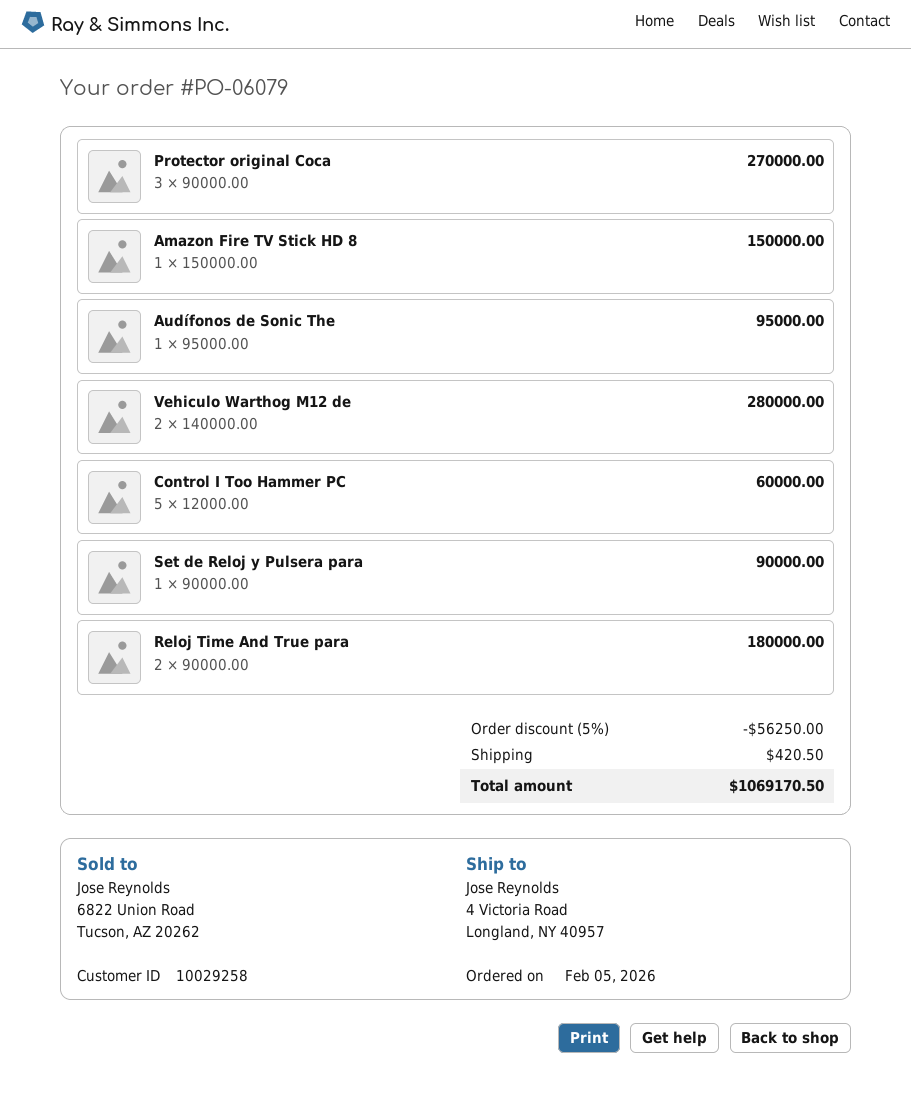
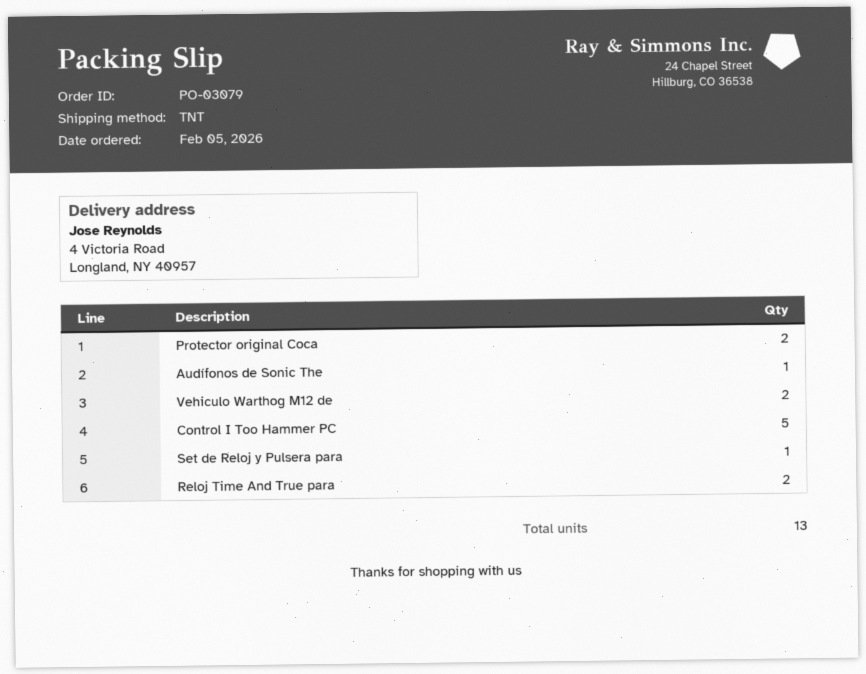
order number: PO-06079 -> PO-03079
Protector original Coca: 3 -> 2
Amazon Fire TV Stick HD 8: 1 -> none

